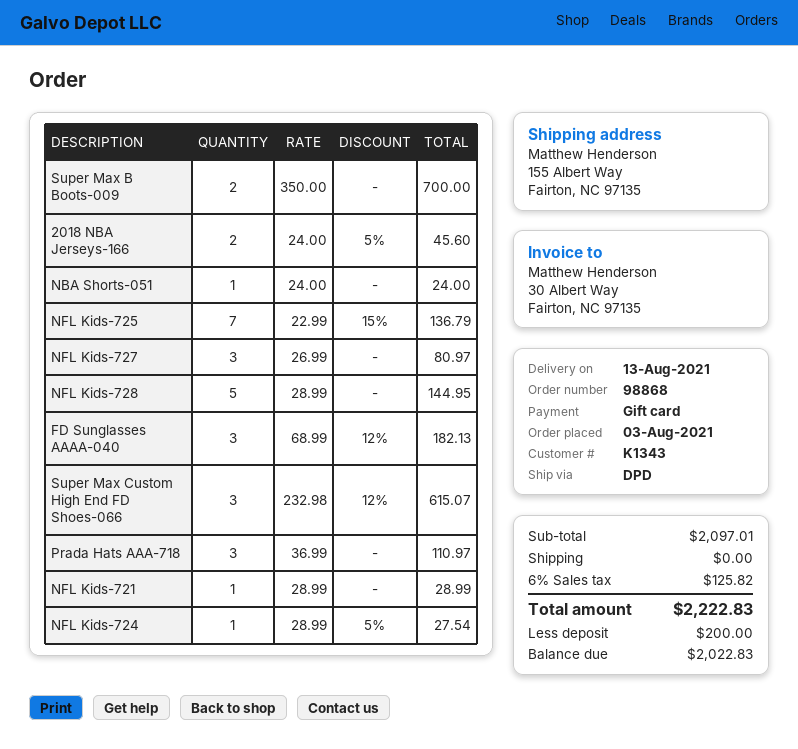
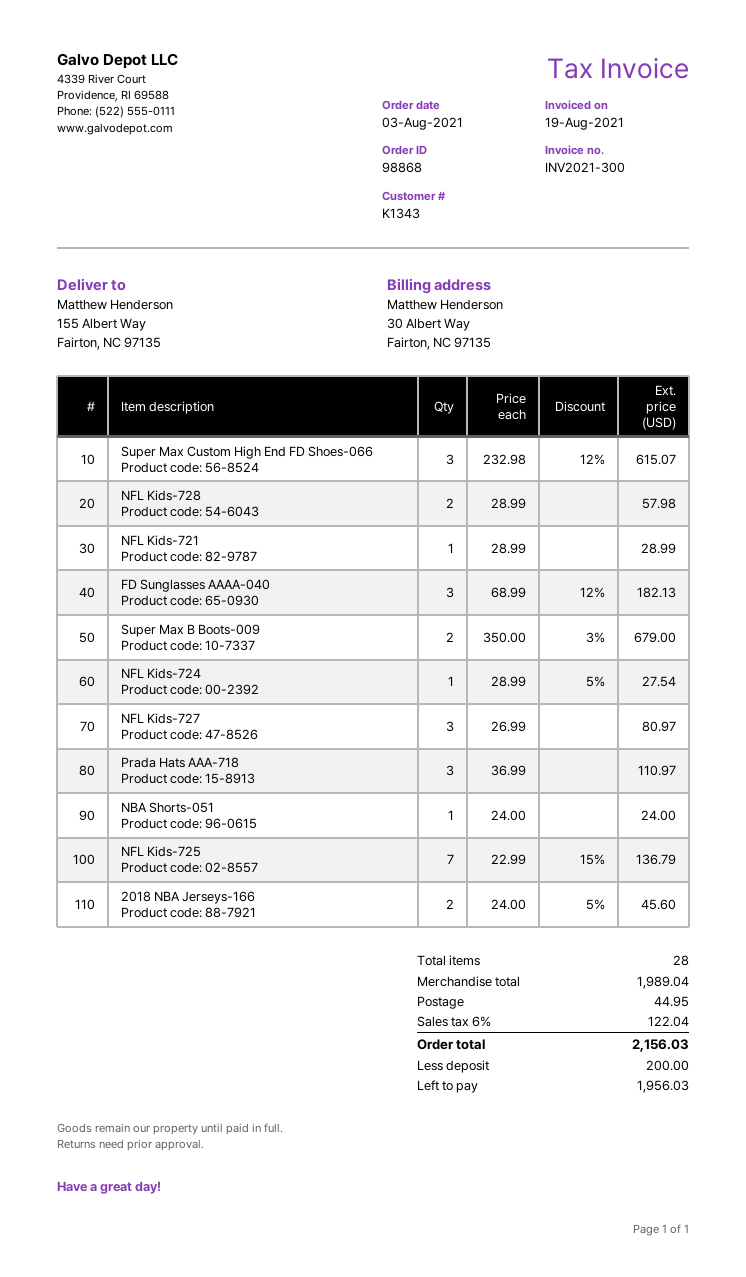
Super Max B Boots-009: 2 x 350.00 = 700.00 -> 2 x 350.00 - 3% = 679.00
NFL Kids-728: 5 x 28.99 = 144.95 -> 2 x 28.99 = 57.98
subtotal: 2097.01 -> 1989.04
shipping: 0.00 -> 44.95
tax: 6% = 125.82 -> 6% = 122.04
total: 2222.83 -> 2156.03
balance: 2022.83 -> 1956.03

